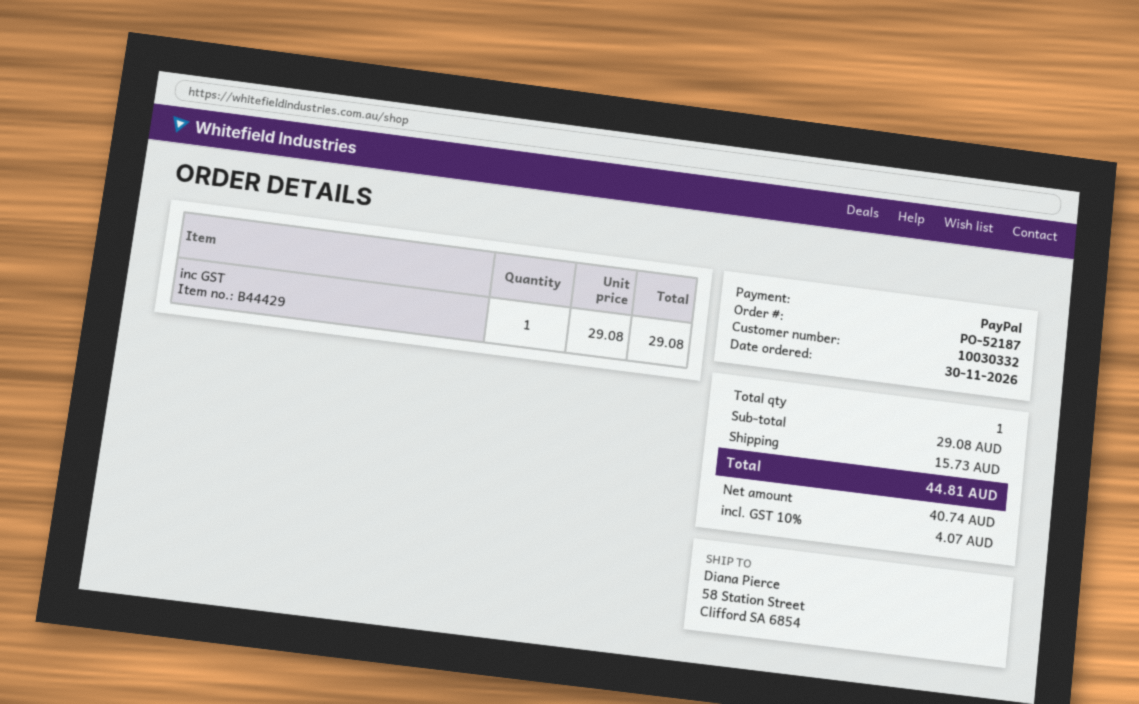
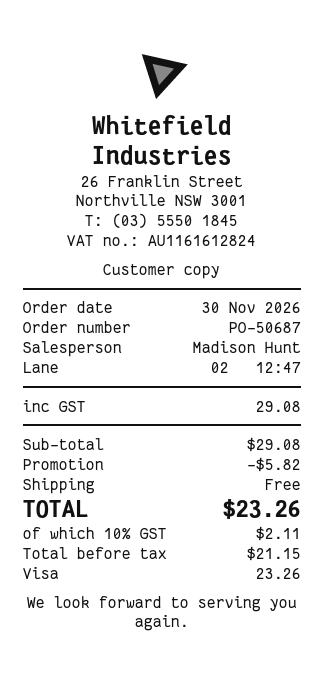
order number: PO-52187 -> PO-50687
payment method: PayPal -> Visa
discount: none -> 5.82
shipping: 15.73 -> 0.00
net: 40.74 -> 21.15
tax: 10% = 4.07 -> 10% = 2.11
total: 44.81 -> 23.26

